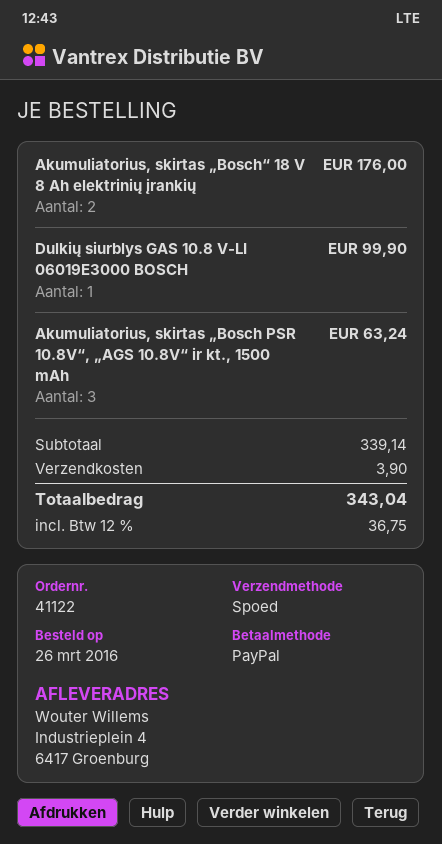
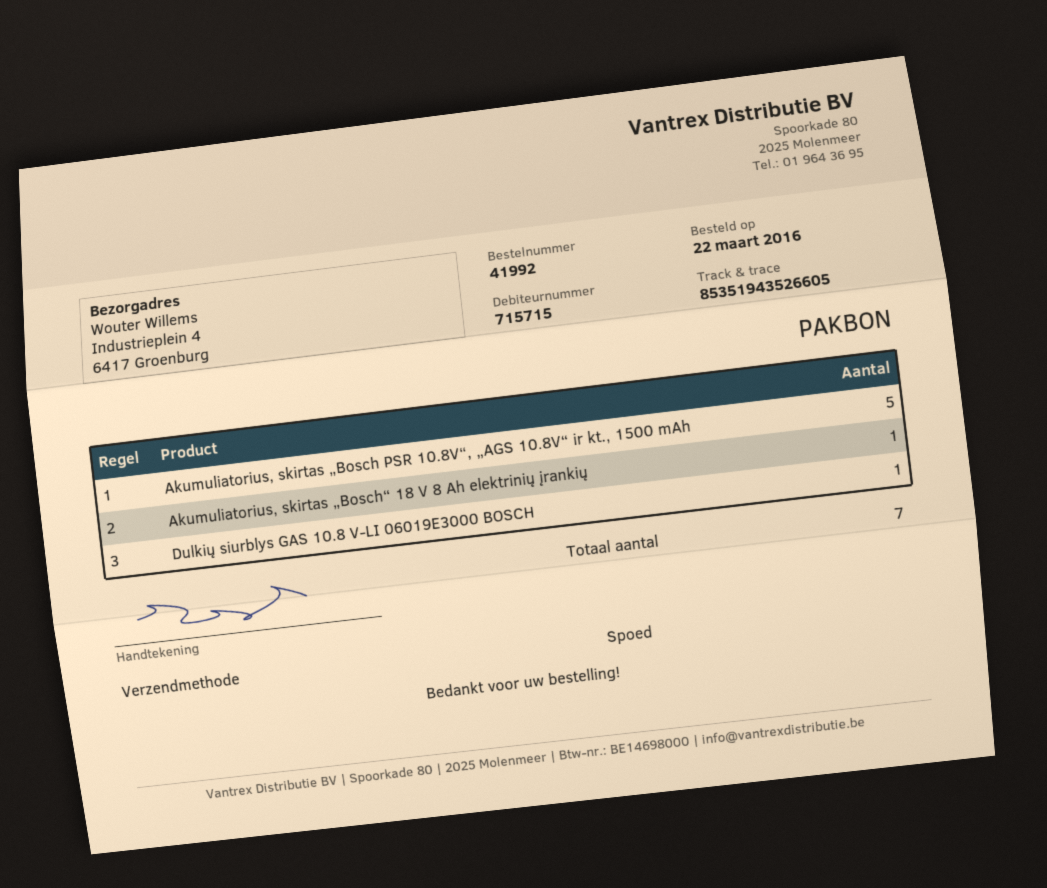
order number: 41122 -> 41992
order date: 2016-03-26 -> 2016-03-22
Akumuliatorius, skirtas „Bosch“ 18 V 8 Ah elektrinių įrankių: 2 -> 1
Akumuliatorius, skirtas „Bosch PSR 10.8V“, „AGS 10.8V“ ir kt., 1500 mAh: 3 -> 5

